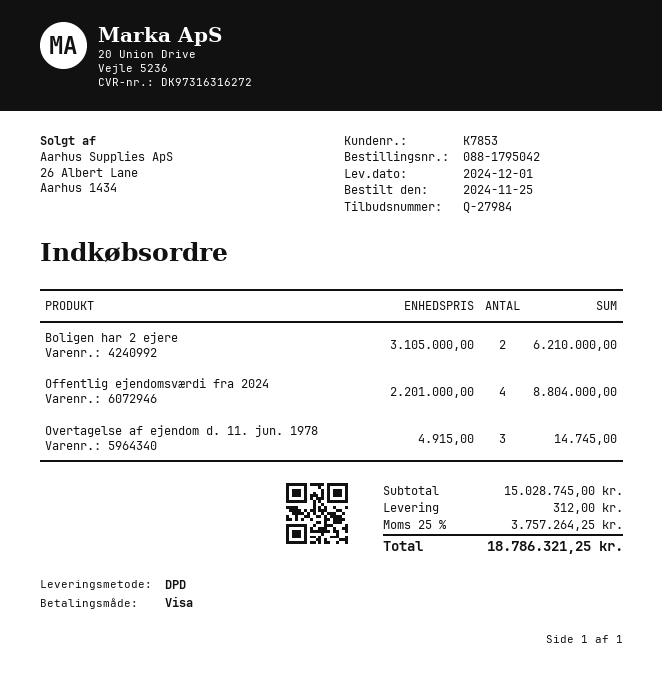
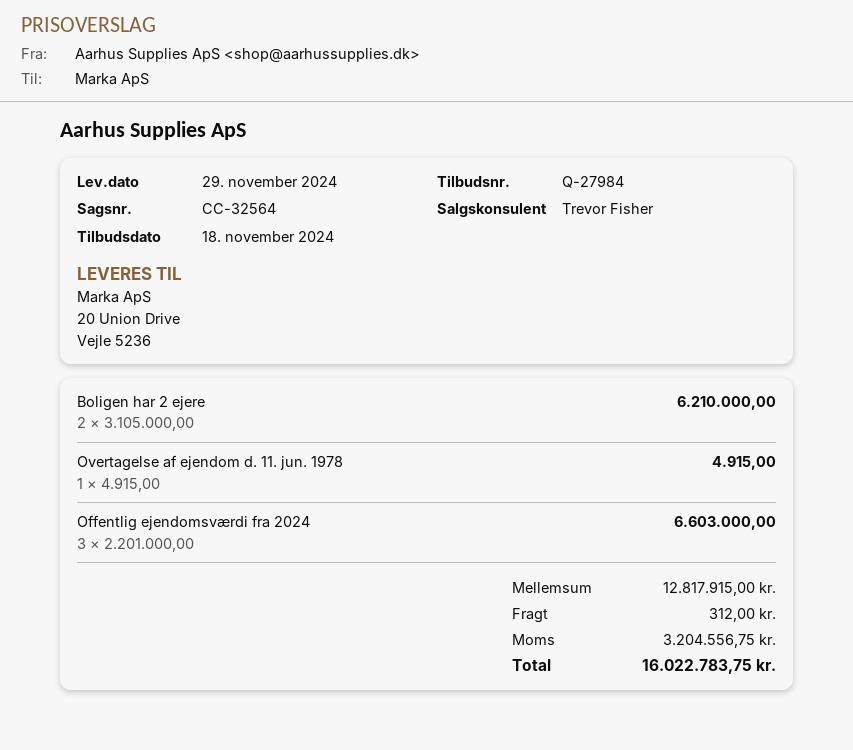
delivery date: 2024-12-01 -> 2024-11-29
Offentlig ejendomsværdi fra 2024: 4 x 2201000.00 = 8804000.00 -> 3 x 2201000.00 = 6603000.00
Overtagelse af ejendom d. 11. jun. 1978: 3 x 4915.00 = 14745.00 -> 1 x 4915.00 = 4915.00
subtotal: 15028745.00 -> 12817915.00
tax: 3757264.25 -> 3204556.75
total: 18786321.25 -> 16022783.75

